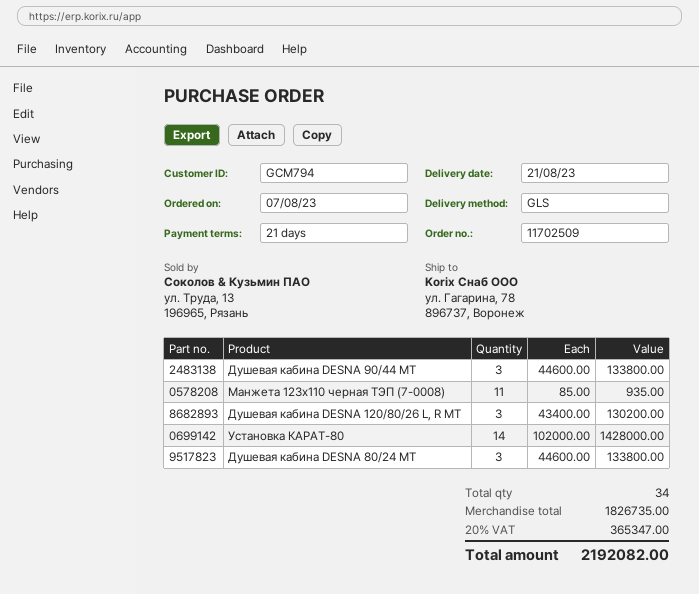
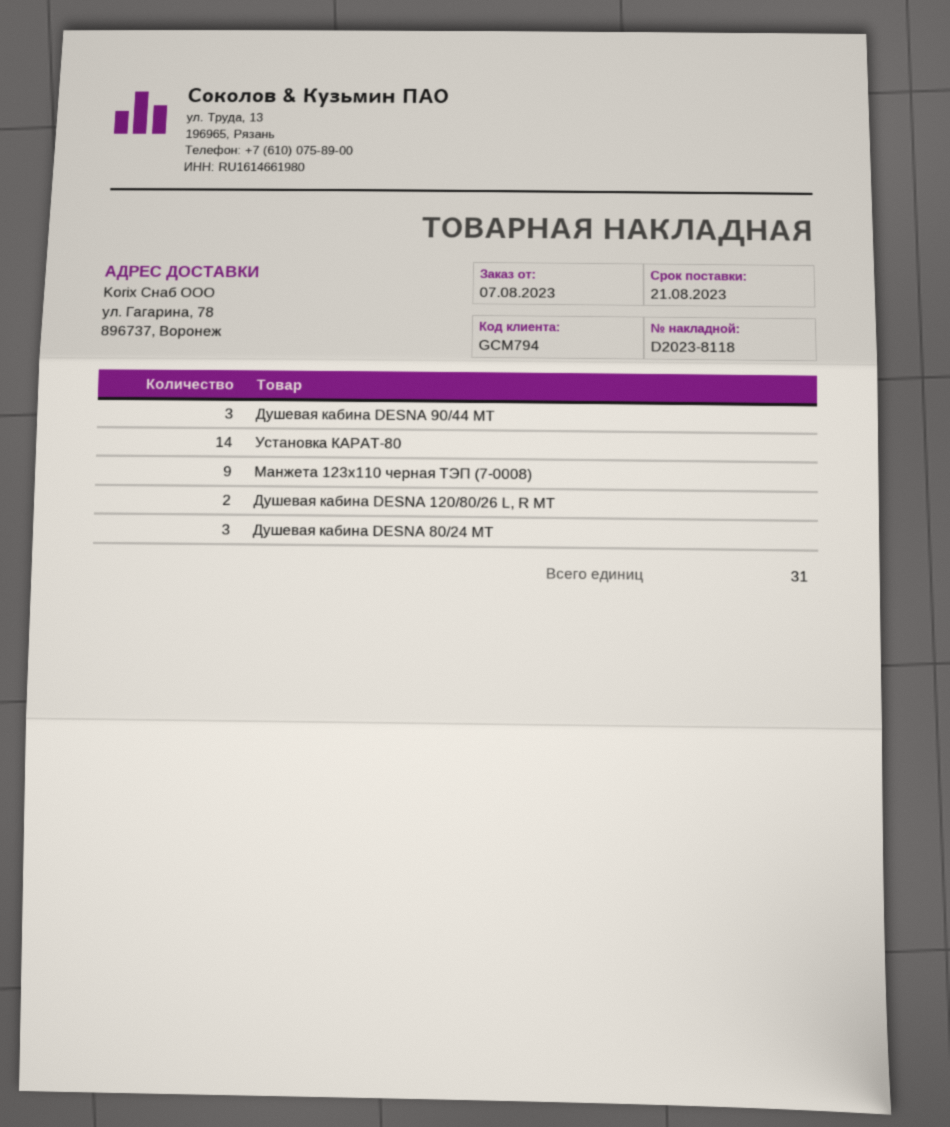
Манжета 123х110 черная ТЭП (7-0008): 11 -> 9
Душевая кабина DESNA 120/80/26 L, R МТ: 3 -> 2
total quantity: 34 -> 31

